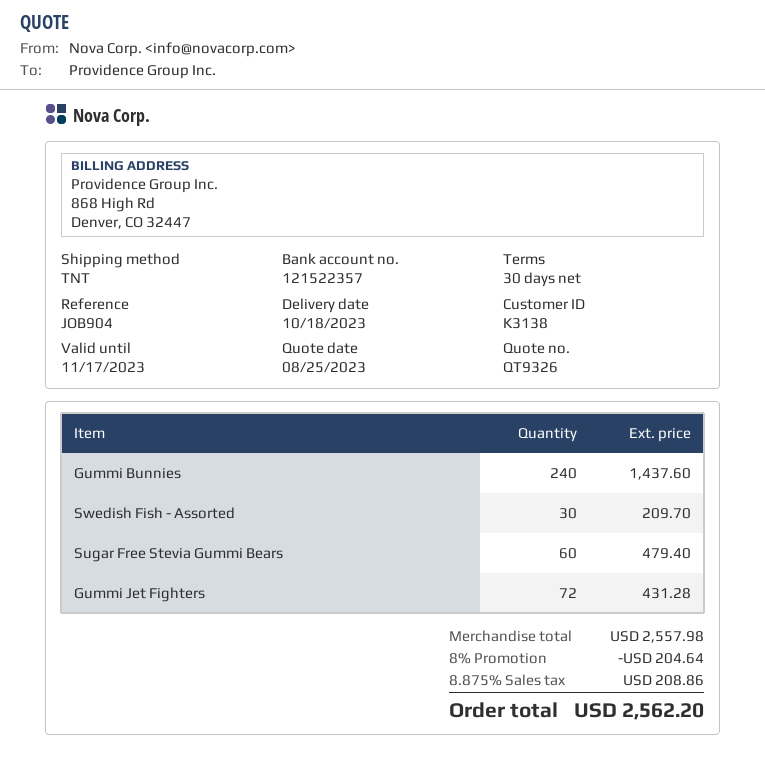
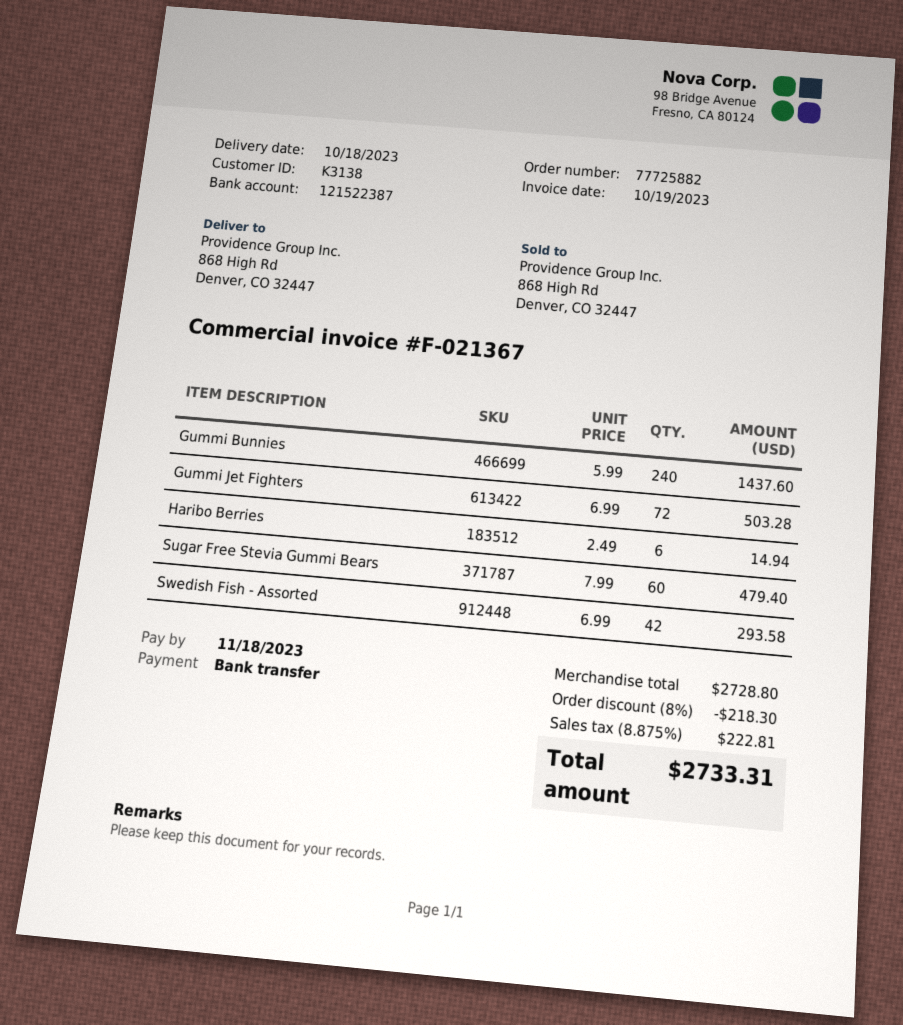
bank account: 121522357 -> 121522387
Swedish Fish - Assorted: 30 for 209.70 -> 42 for 293.58
Gummi Jet Fighters: 72 for 431.28 -> 72 for 503.28
Haribo Berries: none -> 6 for 14.94
subtotal: 2557.98 -> 2728.80
discount: 8% = 204.64 -> 8% = 218.30
tax: 8.875% = 208.86 -> 8.875% = 222.81
total: 2562.20 -> 2733.31

